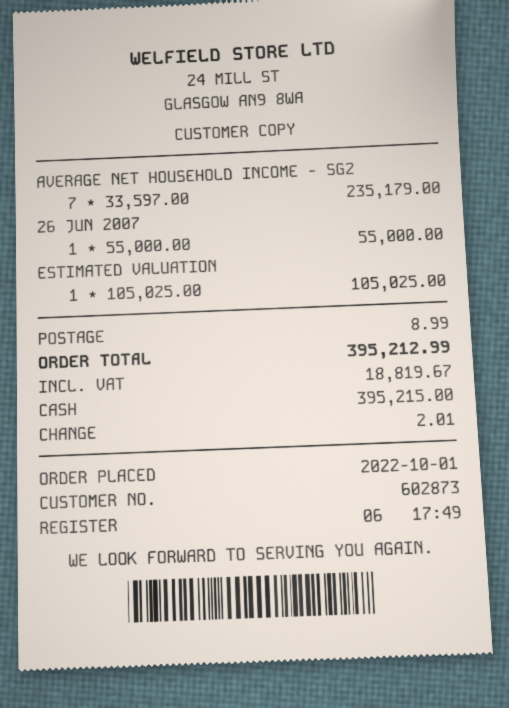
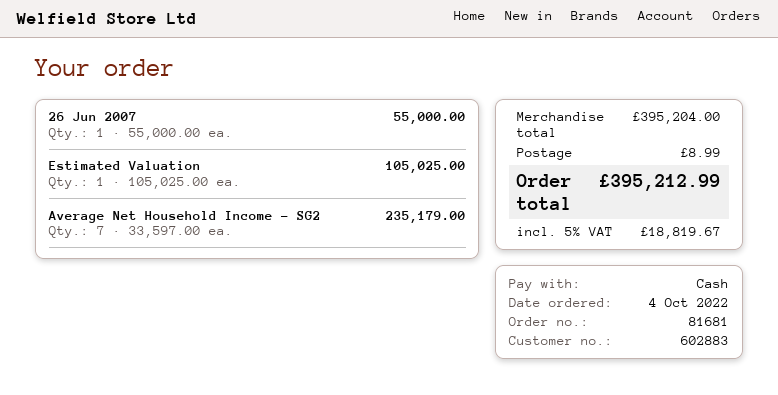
order date: 2022-10-01 -> 2022-10-04
customer number: 602873 -> 602883

